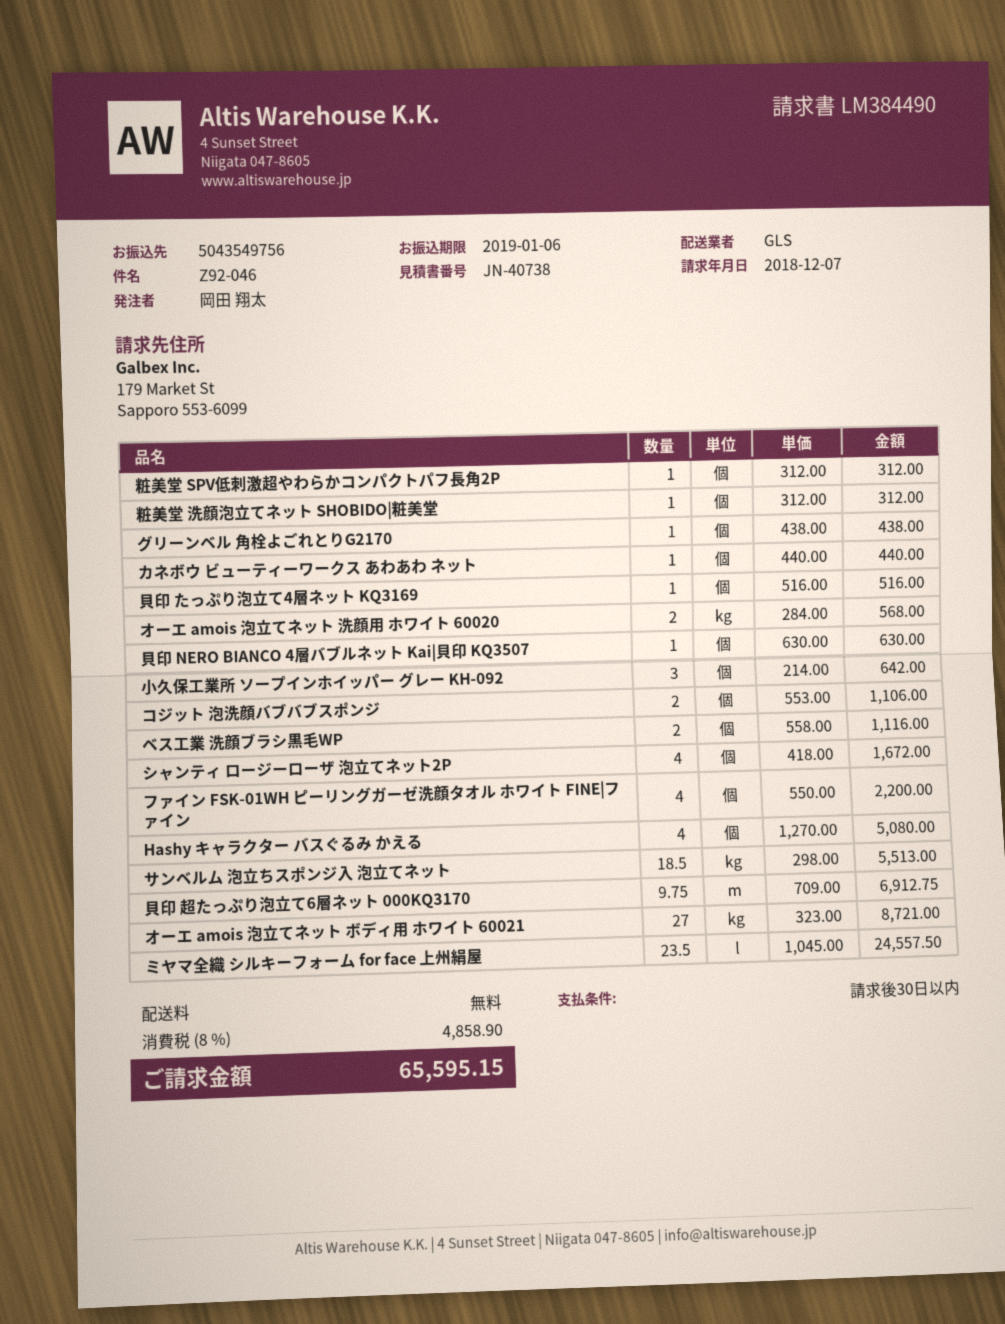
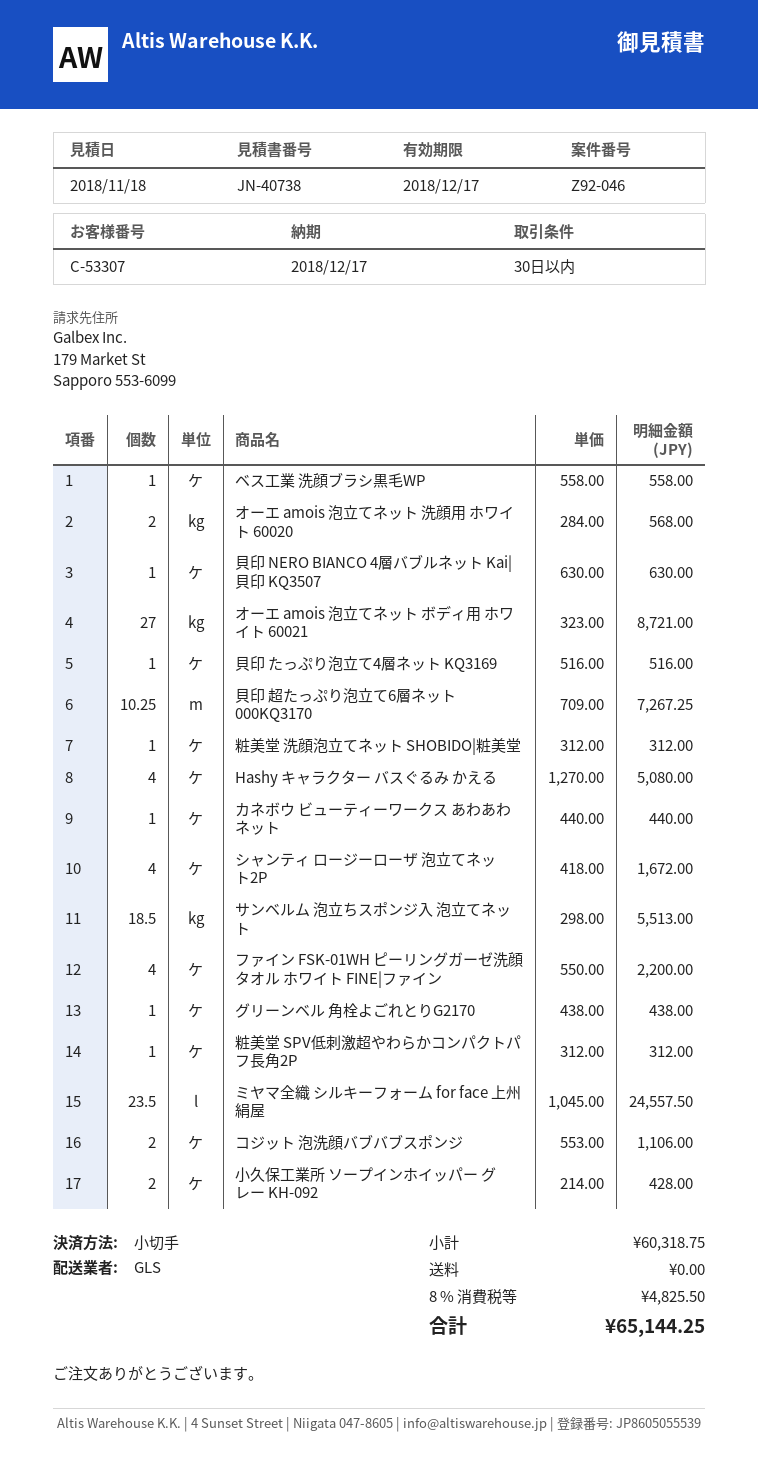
小久保工業所 ソープインホイッパー グレー KH-092: 3 x 214.00 = 642.00 -> 2 x 214.00 = 428.00
ベス工業 洗顔ブラシ黒毛WP: 2 x 558.00 = 1116.00 -> 1 x 558.00 = 558.00
貝印 超たっぷり泡立て6層ネット 000KQ3170: 9.75 x 709.00 = 6912.75 -> 10.25 x 709.00 = 7267.25
tax: 8% = 4858.90 -> 8% = 4825.50
total: 65595.15 -> 65144.25

